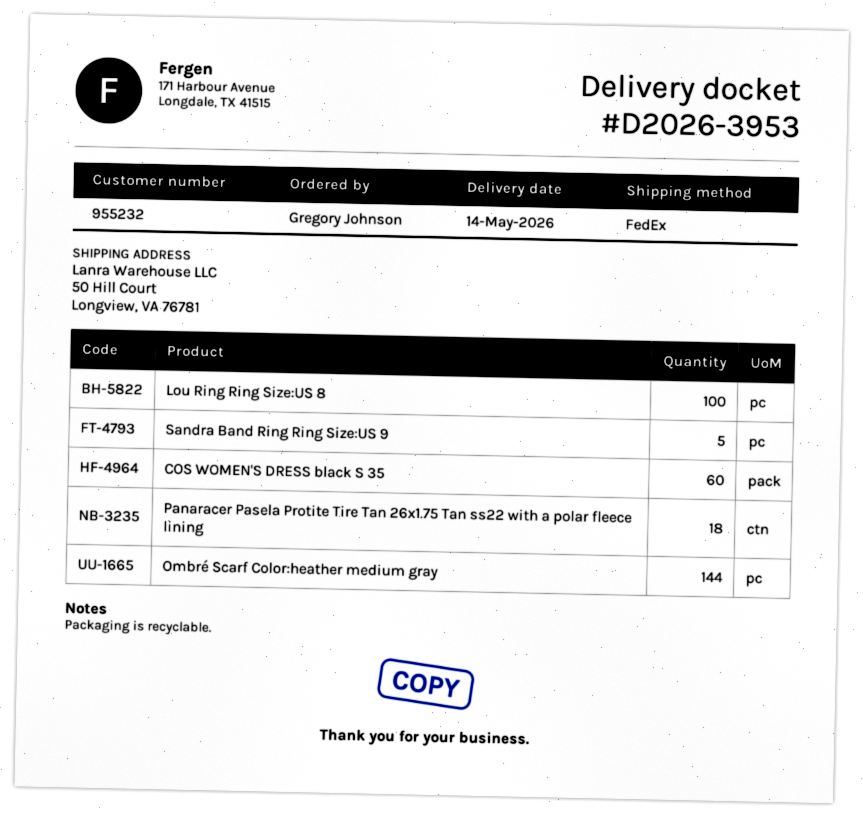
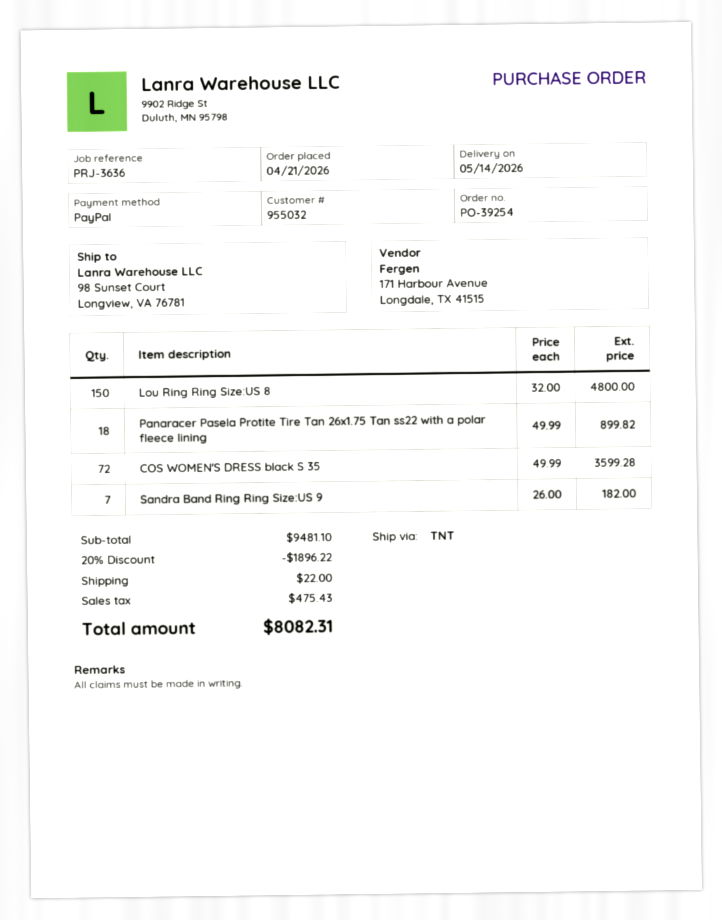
customer number: 955232 -> 955032
shipping method: FedEx -> TNT
ship to: 50 Hill Court, Longview, VA 76781 -> 98 Sunset Court, Longview, VA 76781
Lou Ring Ring Size:US 8: 100 -> 150
Sandra Band Ring Ring Size:US 9: 5 -> 7
COS WOMEN'S DRESS black S 35: 60 -> 72
Ombré Scarf Color:heather medium gray: 144 -> none

